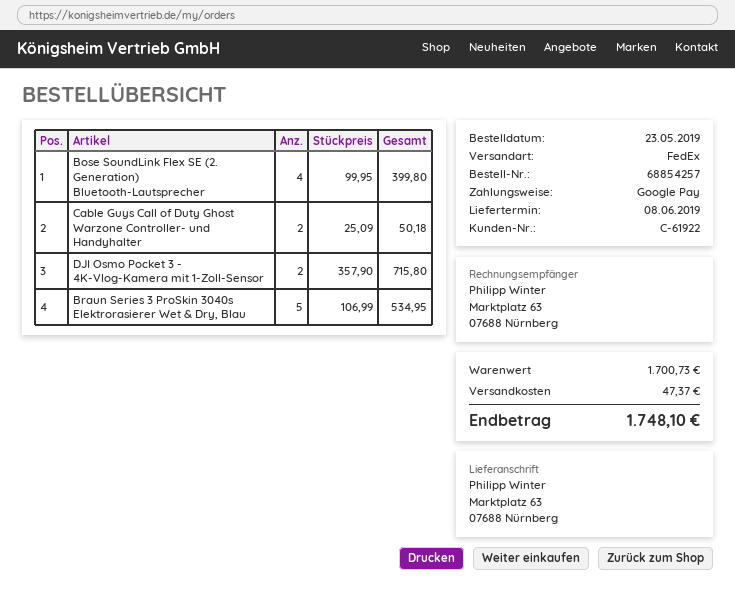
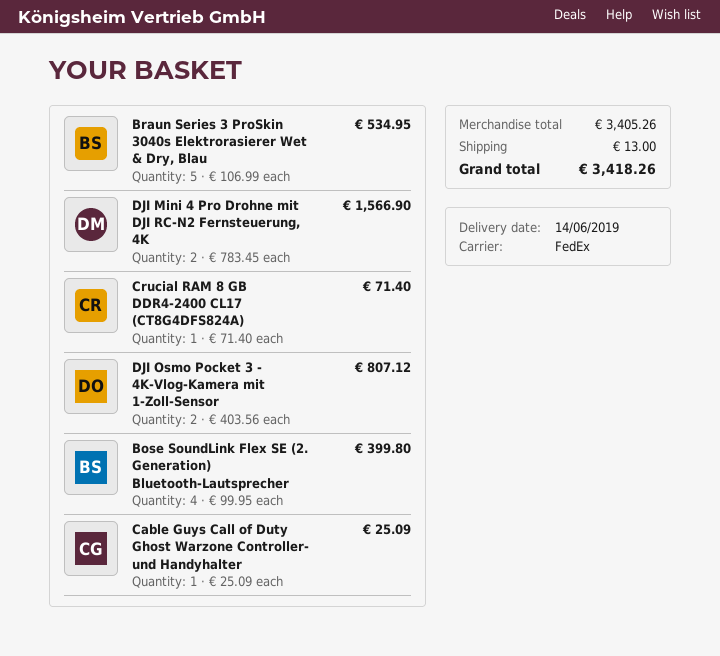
delivery date: 2019-06-08 -> 2019-06-14
Cable Guys Call of Duty Ghost Warzone Controller- und Handyhalter: 2 x 25.09 = 50.18 -> 1 x 25.09 = 25.09
DJI Osmo Pocket 3 - 4K-Vlog-Kamera mit 1-Zoll-Sensor: 2 x 357.90 = 715.80 -> 2 x 403.56 = 807.12
DJI Mini 4 Pro Drohne mit DJI RC-N2 Fernsteuerung, 4K: none -> 2 x 783.45 = 1566.90
Crucial RAM 8 GB DDR4-2400 CL17 (CT8G4DFS824A): none -> 1 x 71.40 = 71.40
subtotal: 1700.73 -> 3405.26
shipping: 47.37 -> 13.00
total: 1748.10 -> 3418.26

